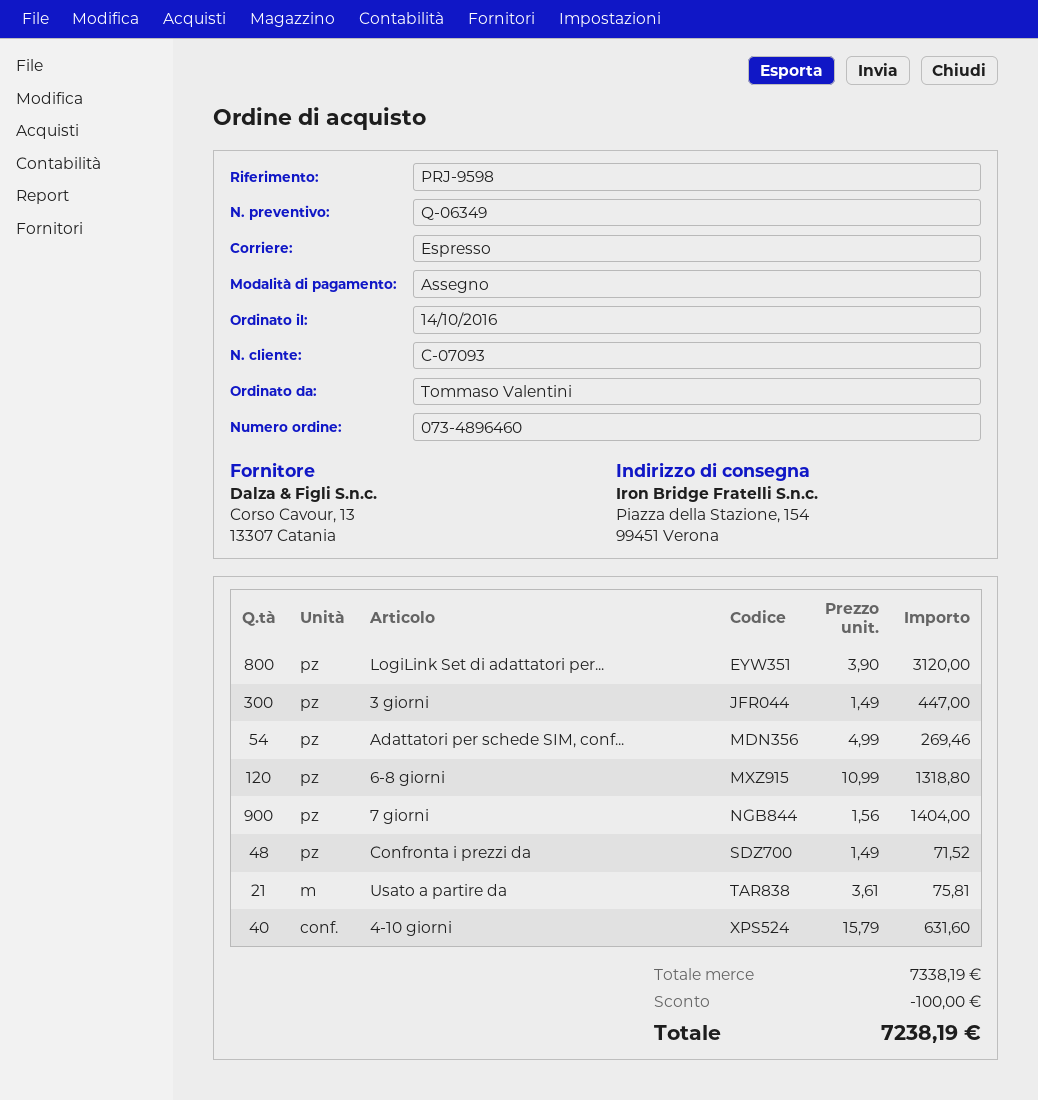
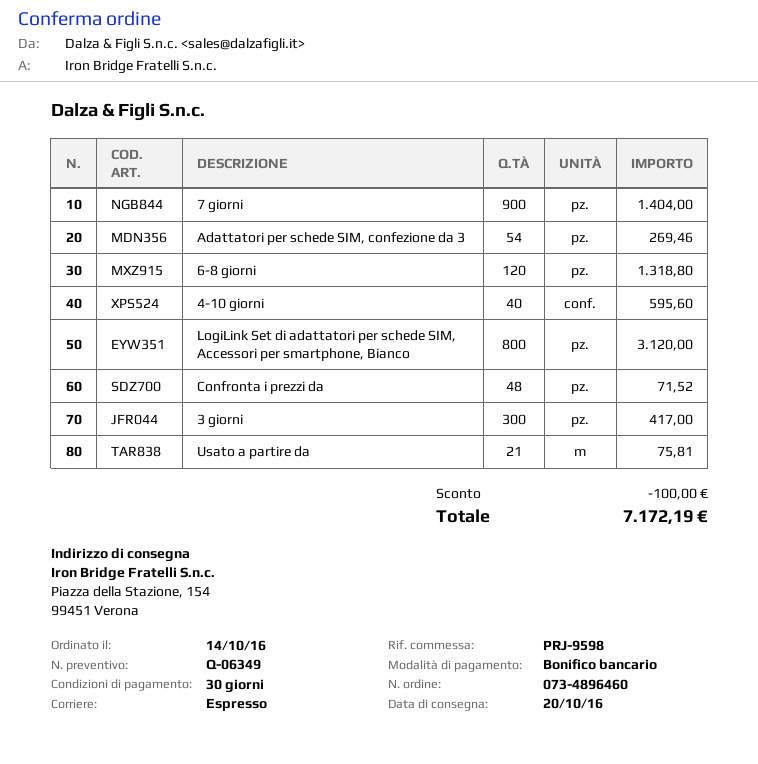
payment method: cheque -> bank transfer
3 giorni: 300 for 447.00 -> 300 for 417.00
4-10 giorni: 40 for 631.60 -> 40 for 595.60
total: 7238.19 -> 7172.19

